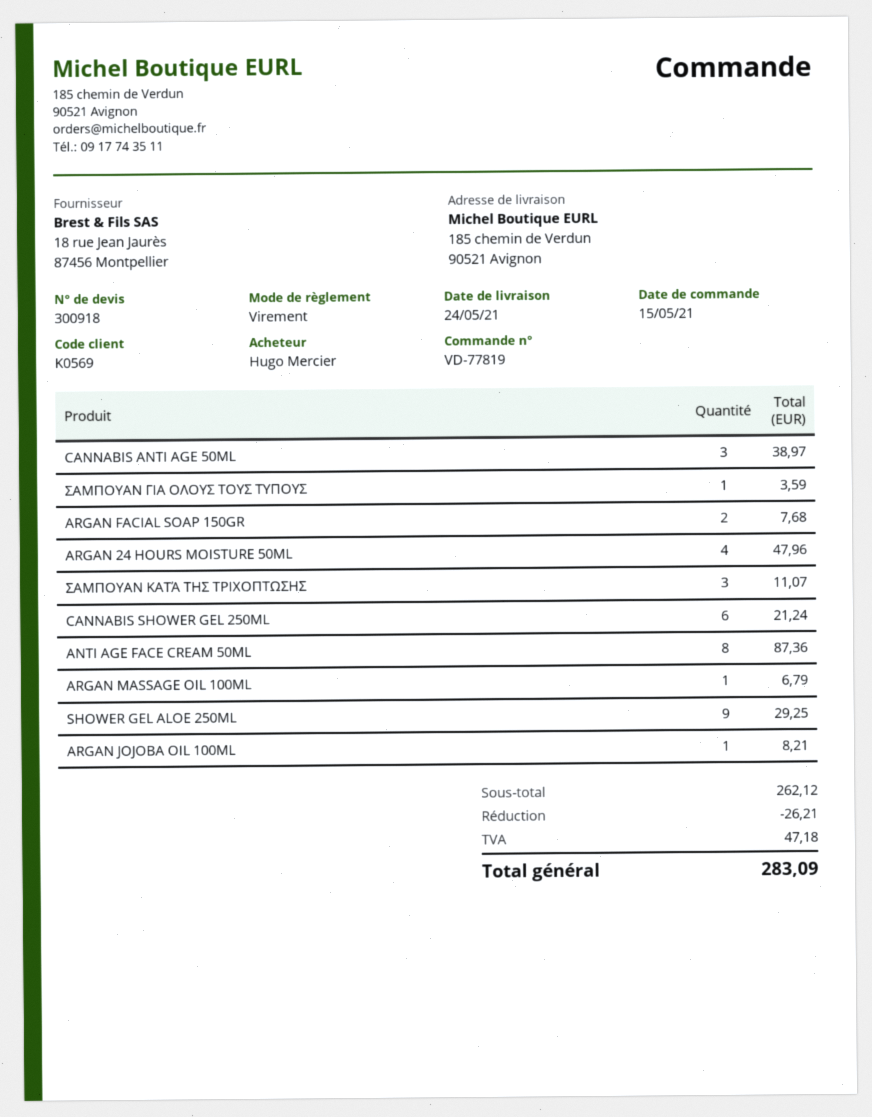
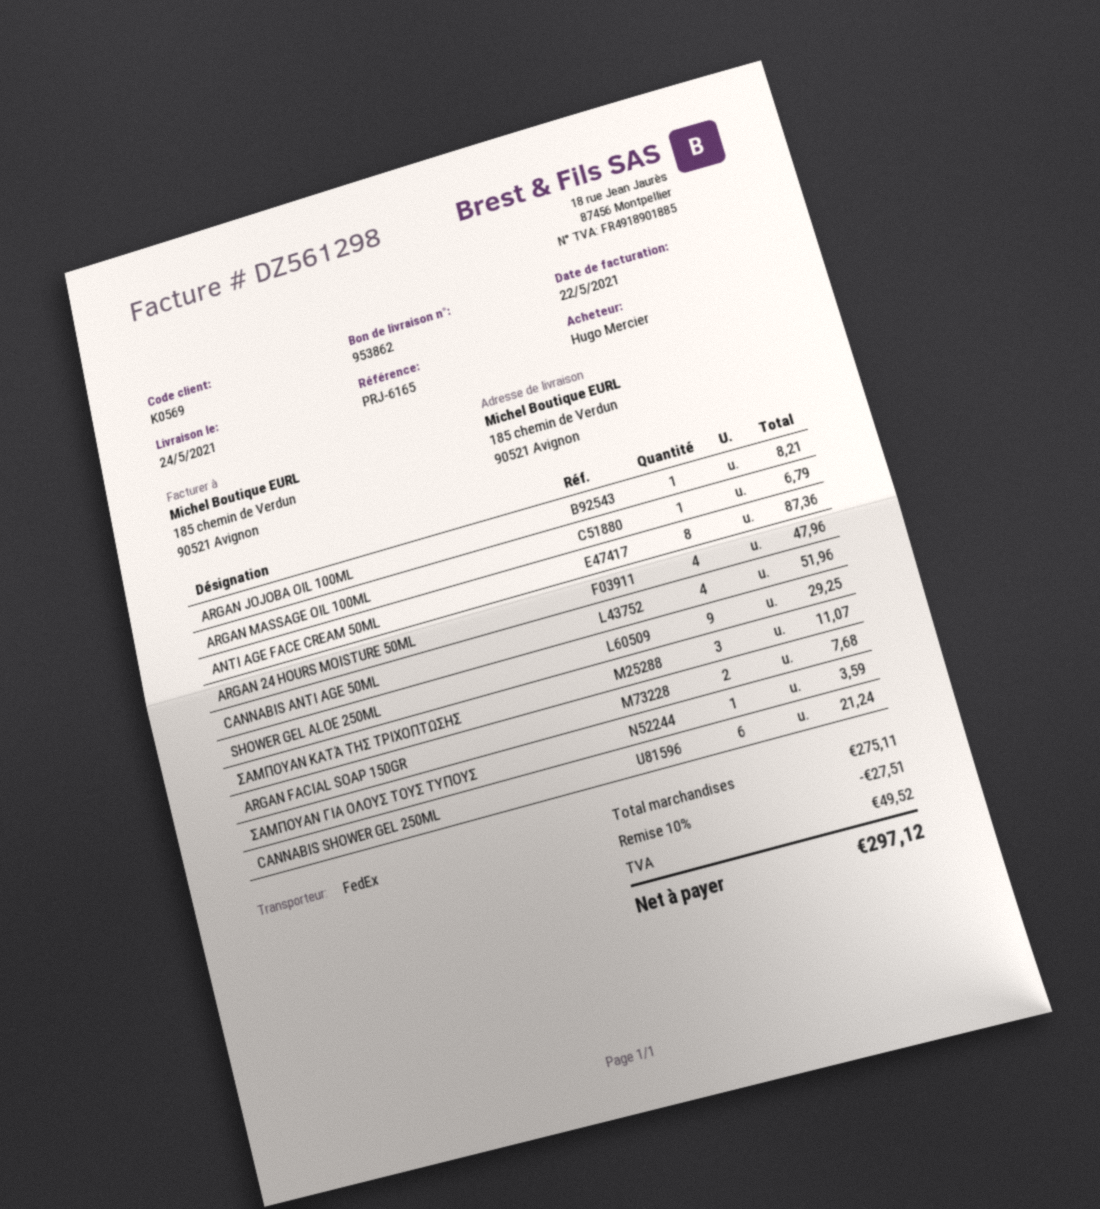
CANNABIS ANTI AGE 50ML: 3 for 38.97 -> 4 for 51.96
subtotal: 262.12 -> 275.11
discount: 26.21 -> 27.51
tax: 47.18 -> 49.52
total: 283.09 -> 297.12

